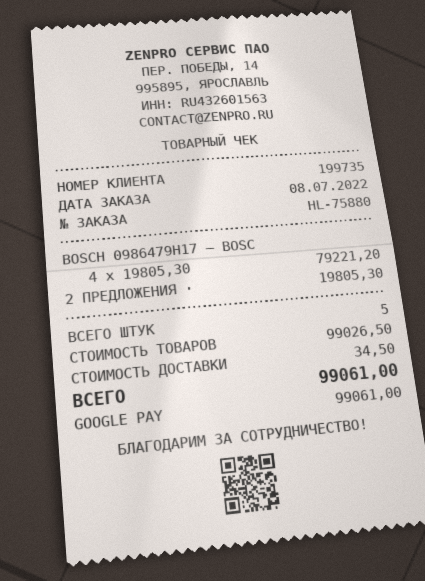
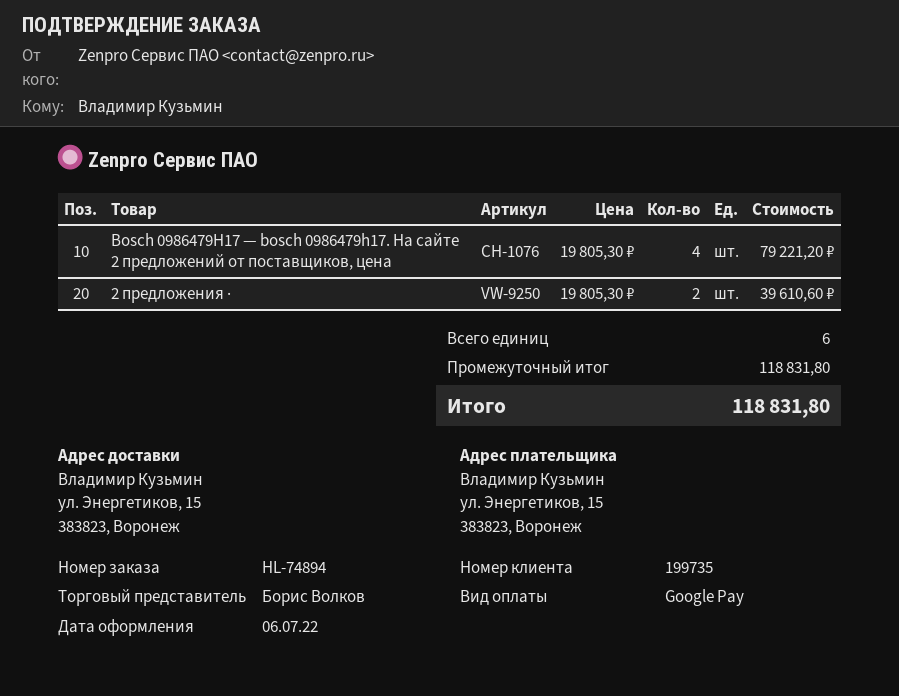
order number: HL-75880 -> HL-74894
order date: 2022-07-08 -> 2022-07-06
2 ПРЕДЛОЖЕНИЯ ·: 1 x 19805.30 = 19805.30 -> 2 x 19805.30 = 39610.60
total quantity: 5 -> 6
subtotal: 99026.50 -> 118831.80
shipping: 34.50 -> none
total: 99061.00 -> 118831.80

